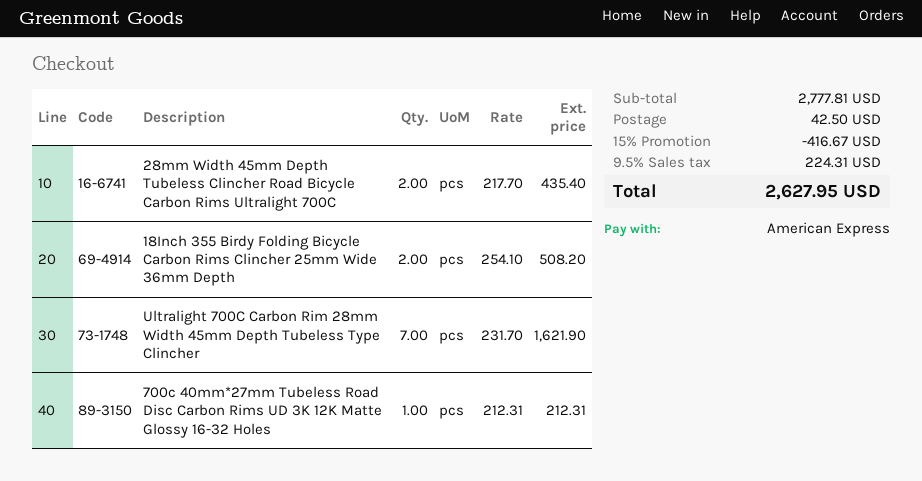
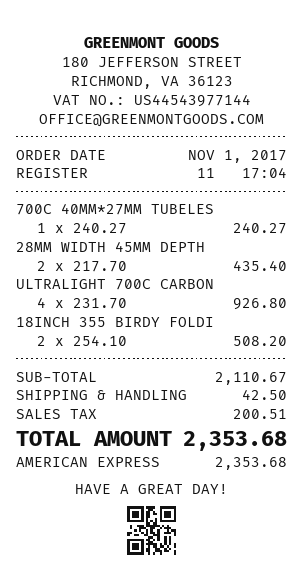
Ultralight 700C Carbon Rim 28mm Width 45mm Depth Tubeless Type Clincher: 7 x 231.70 = 1621.90 -> 4 x 231.70 = 926.80
700c 40mm*27mm Tubeless Road Disc Carbon Rims UD 3K 12K Matte Glossy 16-32 Holes: 1 x 212.31 = 212.31 -> 1 x 240.27 = 240.27
subtotal: 2777.81 -> 2110.67
discount: 15% = 416.67 -> none
tax: 224.31 -> 200.51
total: 2627.95 -> 2353.68

